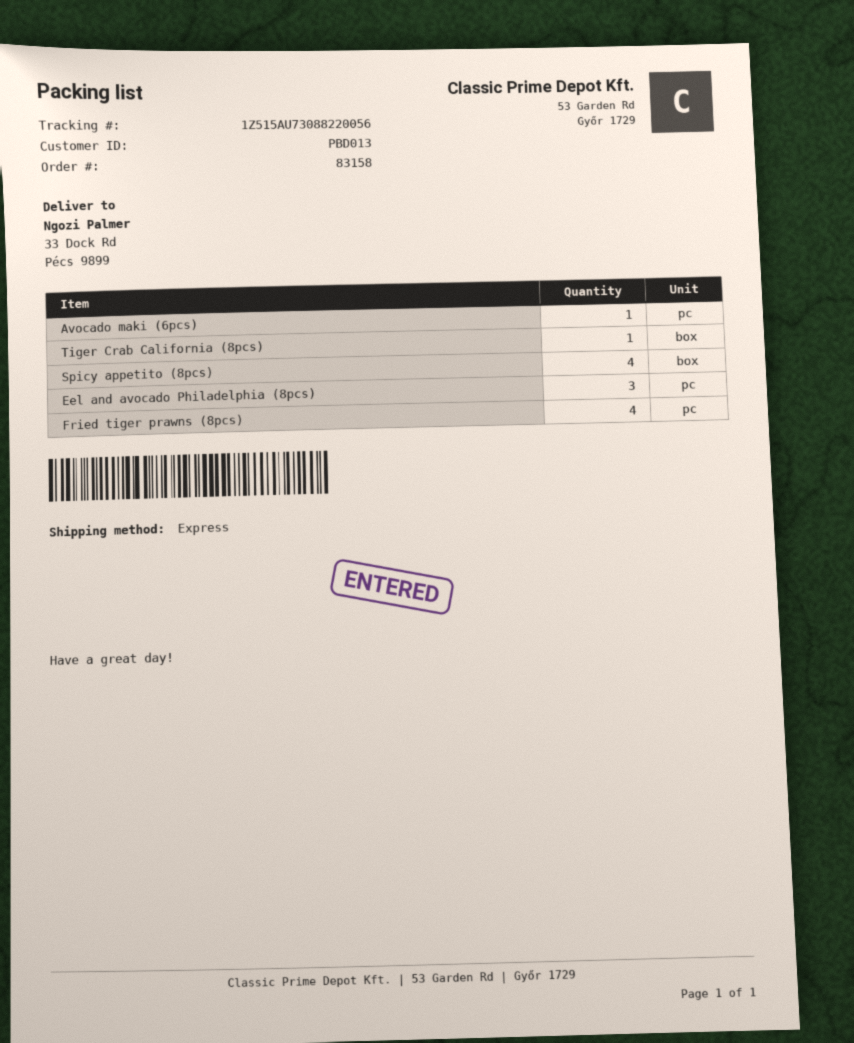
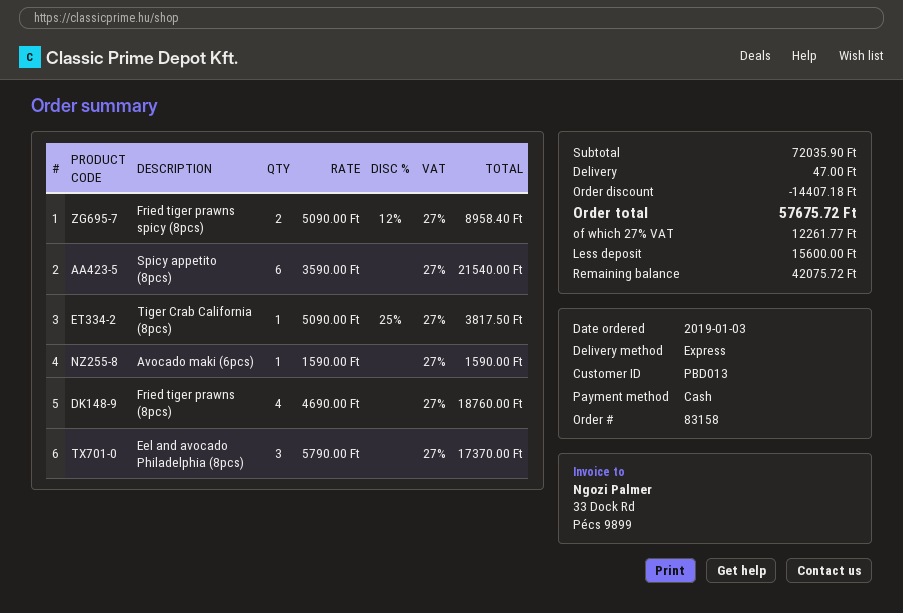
Spicy appetito (8pcs): 4 -> 6
Fried tiger prawns spicy (8pcs): none -> 2

